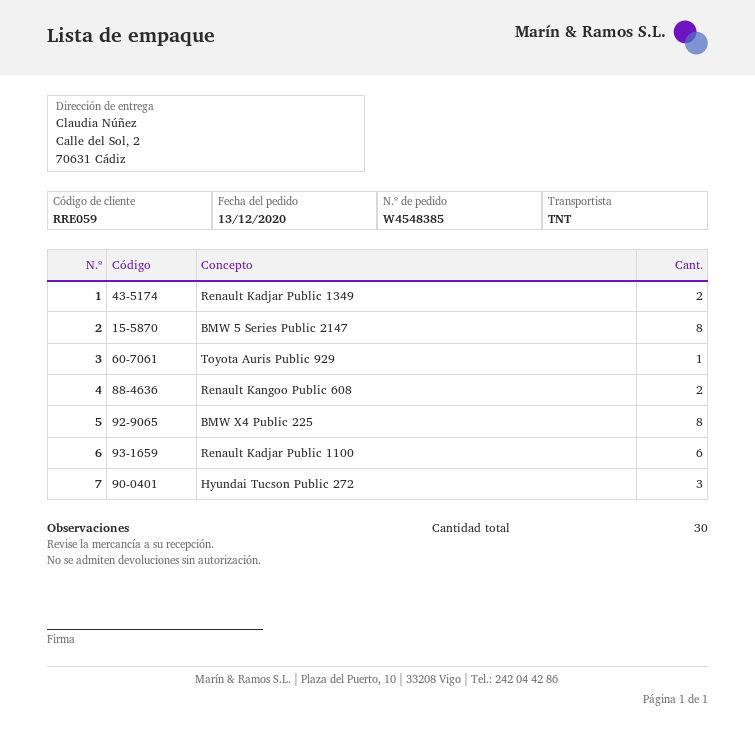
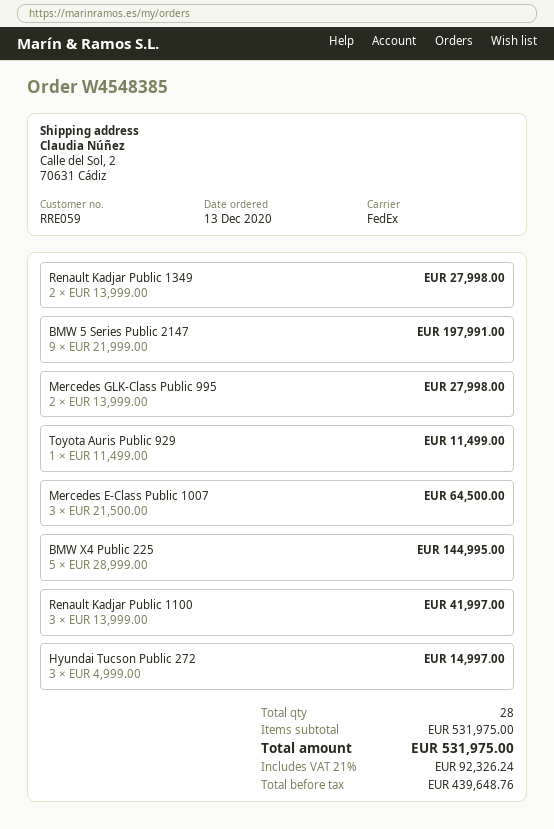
shipping method: TNT -> FedEx
BMW 5 Series Public 2147: 8 -> 9
Renault Kangoo Public 608: 2 -> none
BMW X4 Public 225: 8 -> 5
Renault Kadjar Public 1100: 6 -> 3
Mercedes GLK-Class Public 995: none -> 2
Mercedes E-Class Public 1007: none -> 3
total quantity: 30 -> 28

